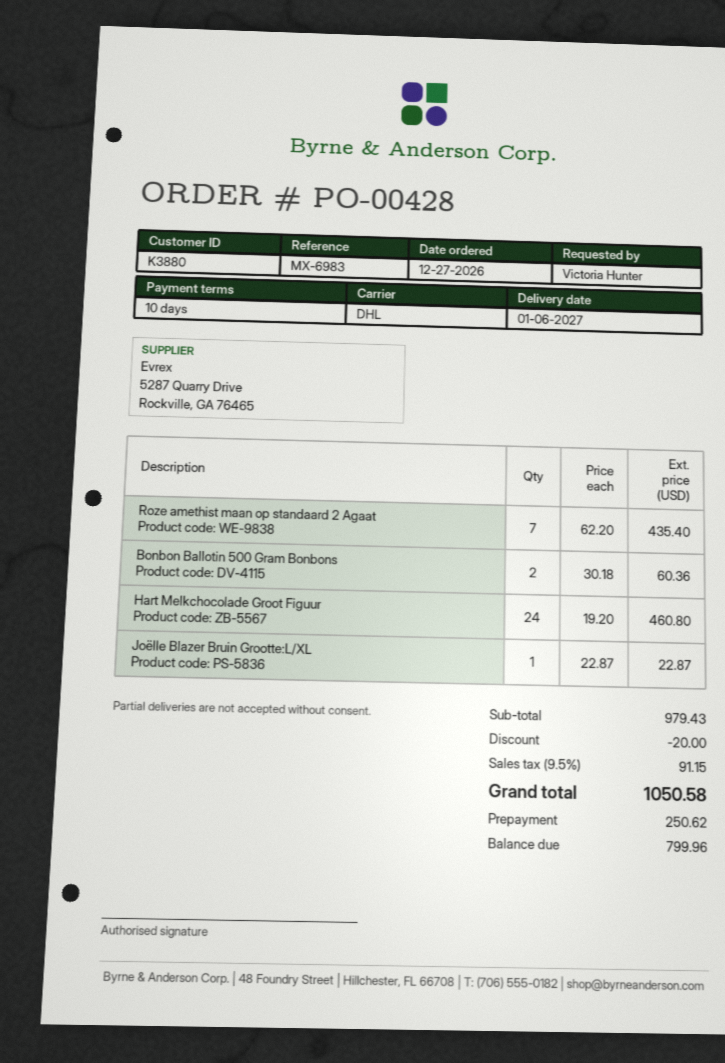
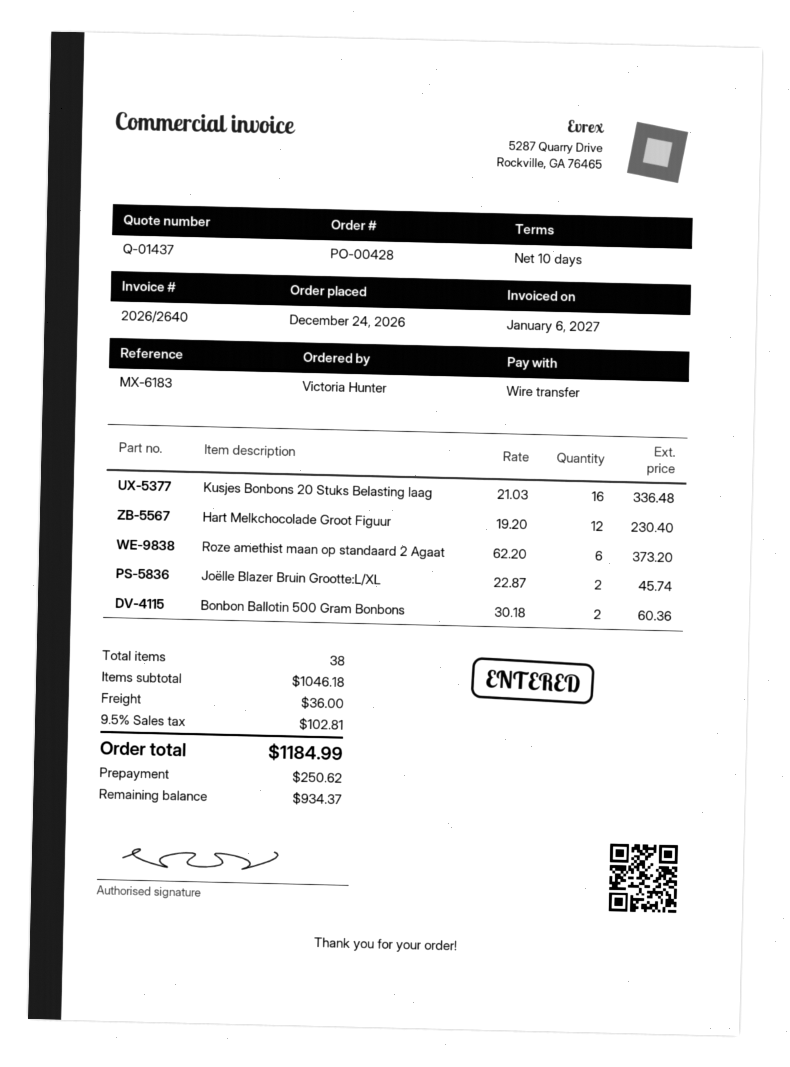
order date: 2026-12-27 -> 2026-12-24
reference: MX-6983 -> MX-6183
Roze amethist maan op standaard 2 Agaat: 7 x 62.20 = 435.40 -> 6 x 62.20 = 373.20
Hart Melkchocolade Groot Figuur: 24 x 19.20 = 460.80 -> 12 x 19.20 = 230.40
Joëlle Blazer Bruin Grootte:L/XL: 1 x 22.87 = 22.87 -> 2 x 22.87 = 45.74
Kusjes Bonbons 20 Stuks Belasting laag: none -> 16 x 21.03 = 336.48
subtotal: 979.43 -> 1046.18
discount: 20.00 -> none
shipping: none -> 36.00
tax: 9.5% = 91.15 -> 9.5% = 102.81
total: 1050.58 -> 1184.99
balance: 799.96 -> 934.37

